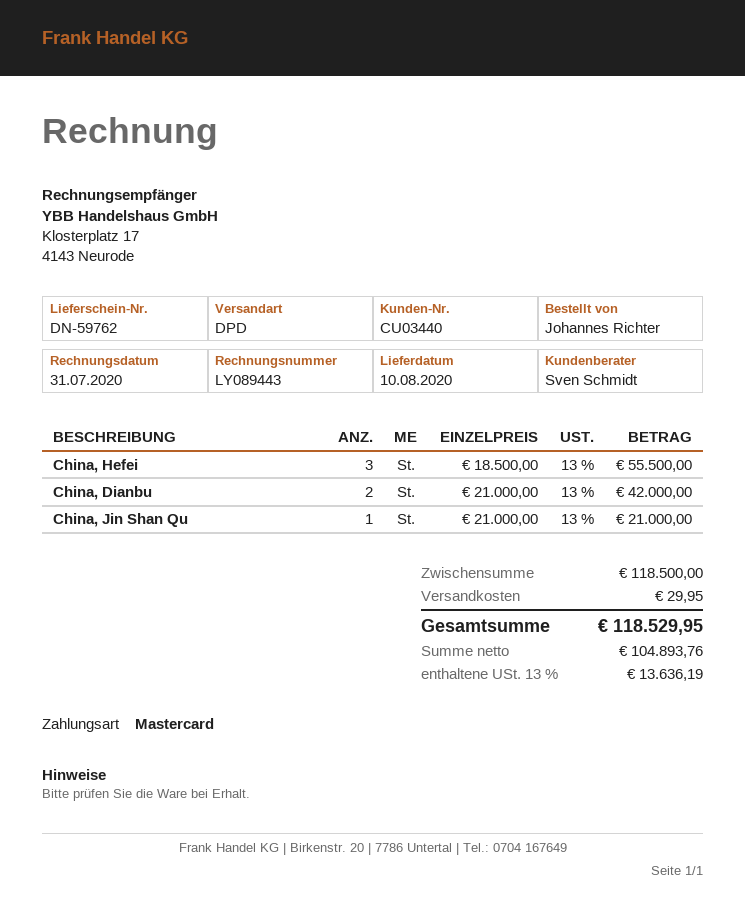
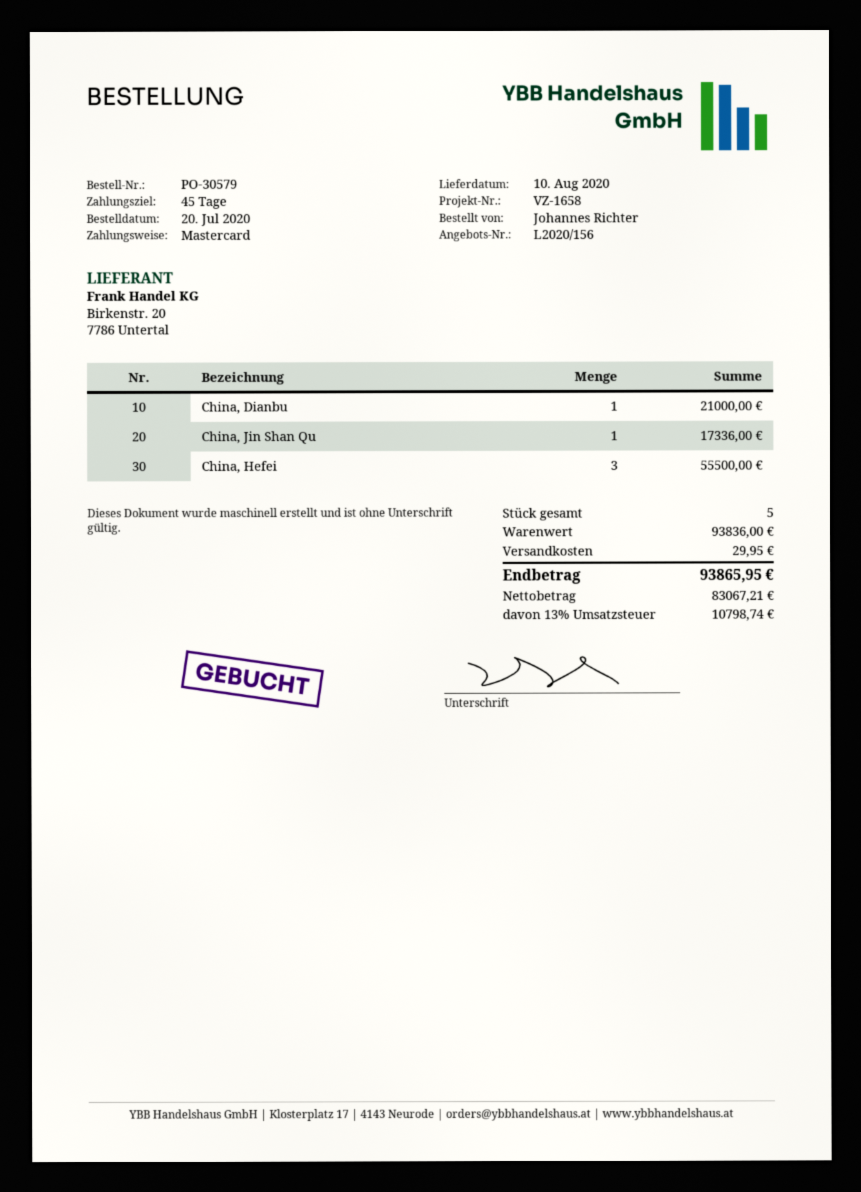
China, Dianbu: 2 for 42000.00 -> 1 for 21000.00
China, Jin Shan Qu: 1 for 21000.00 -> 1 for 17336.00
subtotal: 118500.00 -> 93836.00
net: 104893.76 -> 83067.21
tax: 13% = 13636.19 -> 13% = 10798.74
total: 118529.95 -> 93865.95

